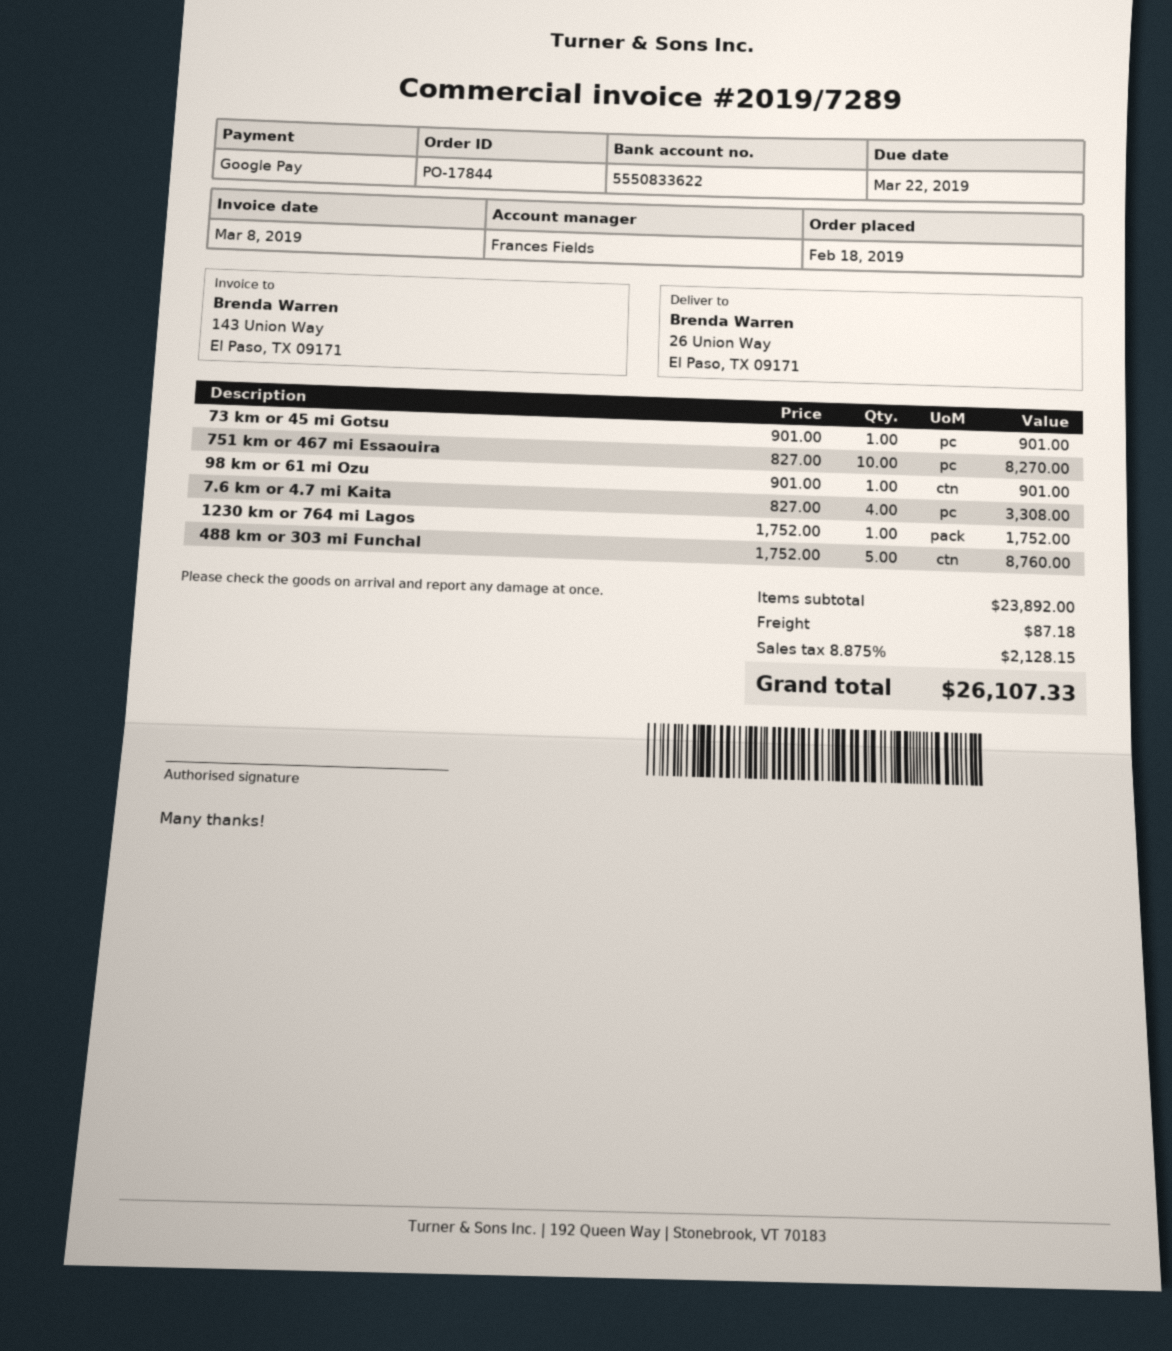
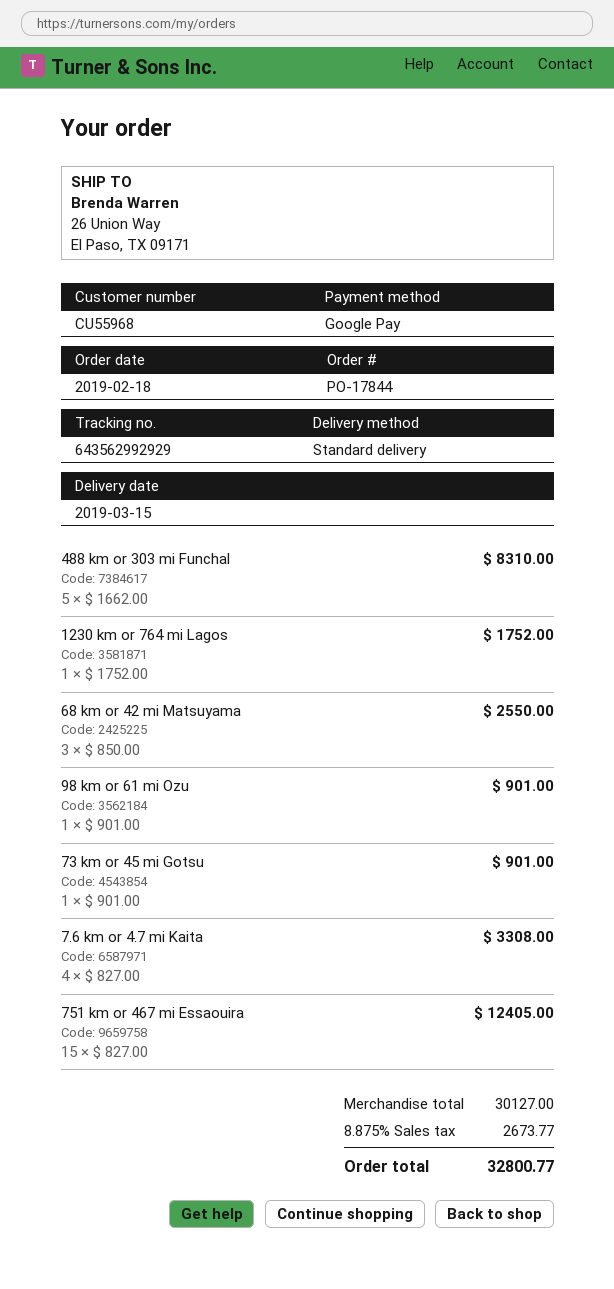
751 km or 467 mi Essaouira: 10 x 827.00 = 8270.00 -> 15 x 827.00 = 12405.00
488 km or 303 mi Funchal: 5 x 1752.00 = 8760.00 -> 5 x 1662.00 = 8310.00
68 km or 42 mi Matsuyama: none -> 3 x 850.00 = 2550.00
subtotal: 23892.00 -> 30127.00
shipping: 87.18 -> none
tax: 8.875% = 2128.15 -> 8.875% = 2673.77
total: 26107.33 -> 32800.77

